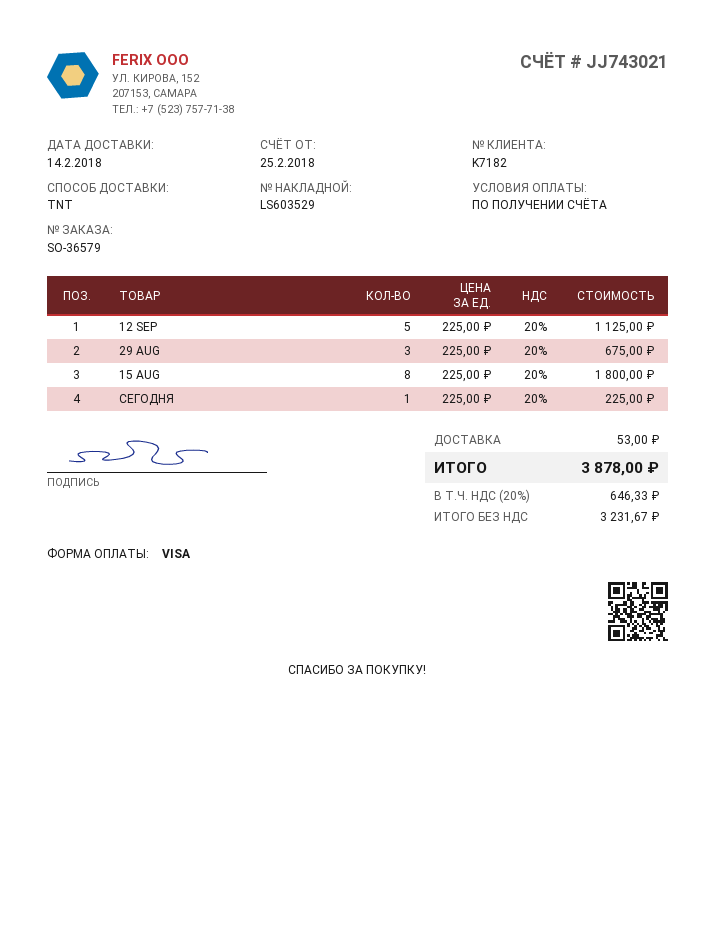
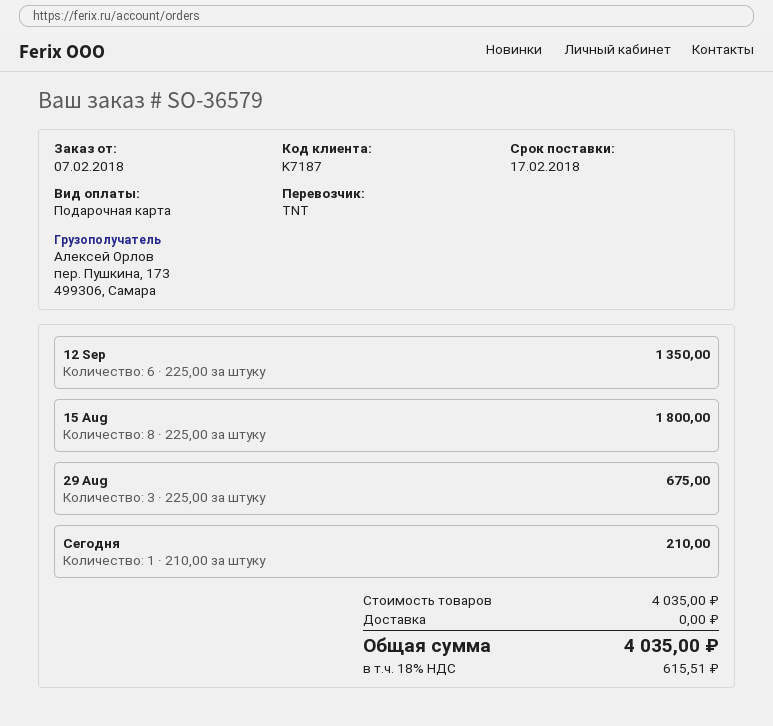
delivery date: 2018-02-14 -> 2018-02-17
customer number: K7182 -> K7187
payment method: Visa -> gift card
12 SEP: 5 x 225.00 = 1125.00 -> 6 x 225.00 = 1350.00
СЕГОДНЯ: 1 x 225.00 = 225.00 -> 1 x 210.00 = 210.00
shipping: 53.00 -> 0.00
tax: 20% = 646.33 -> 18% = 615.51
total: 3878.00 -> 4035.00

